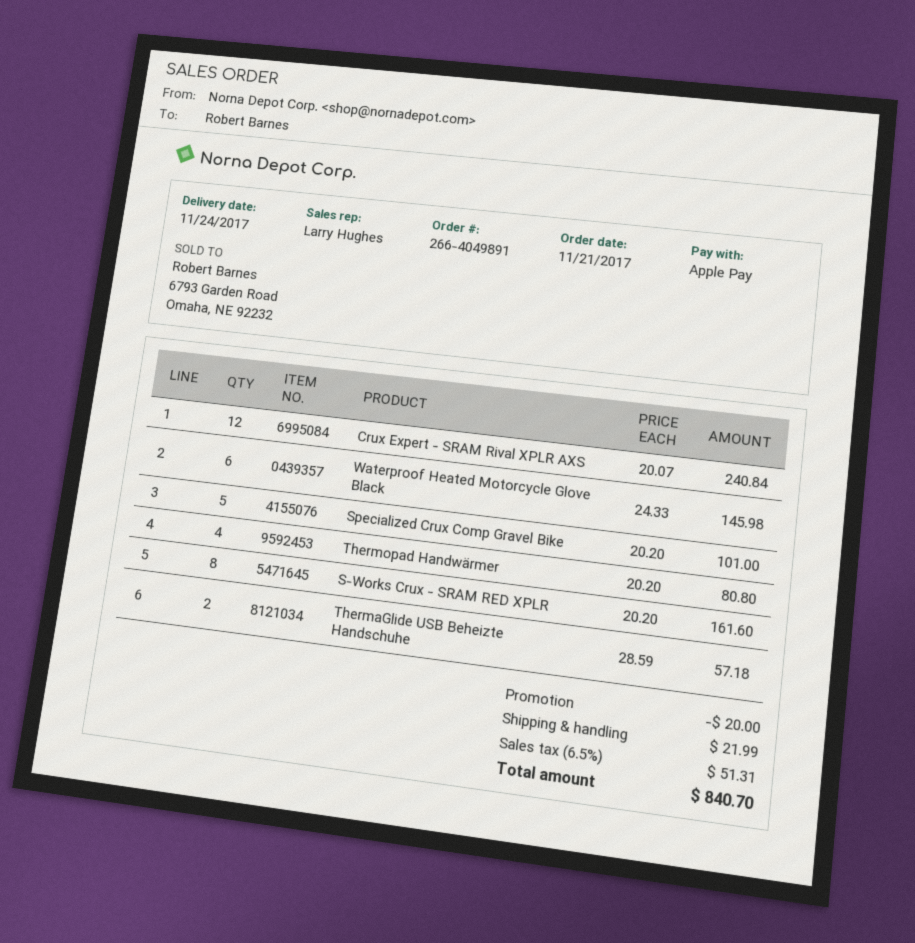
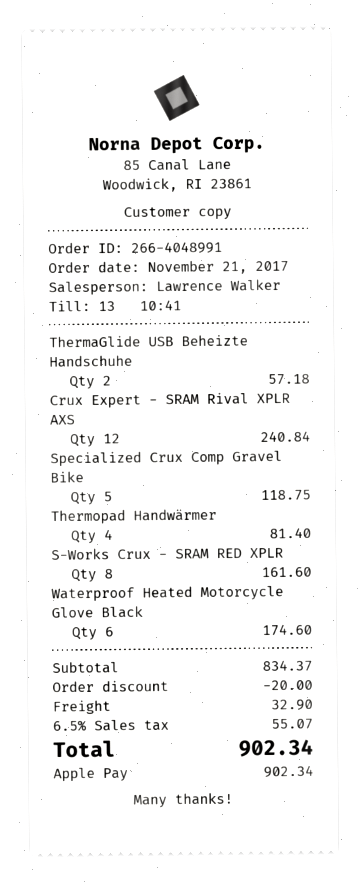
order number: 266-4049891 -> 266-4048991
sales rep: Larry Hughes -> Lawrence Walker
Waterproof Heated Motorcycle Glove Black: 6 for 145.98 -> 6 for 174.60
Specialized Crux Comp Gravel Bike: 5 for 101.00 -> 5 for 118.75
Thermopad Handwärmer: 4 for 80.80 -> 4 for 81.40
shipping: 21.99 -> 32.90
tax: 6.5% = 51.31 -> 6.5% = 55.07
total: 840.70 -> 902.34

